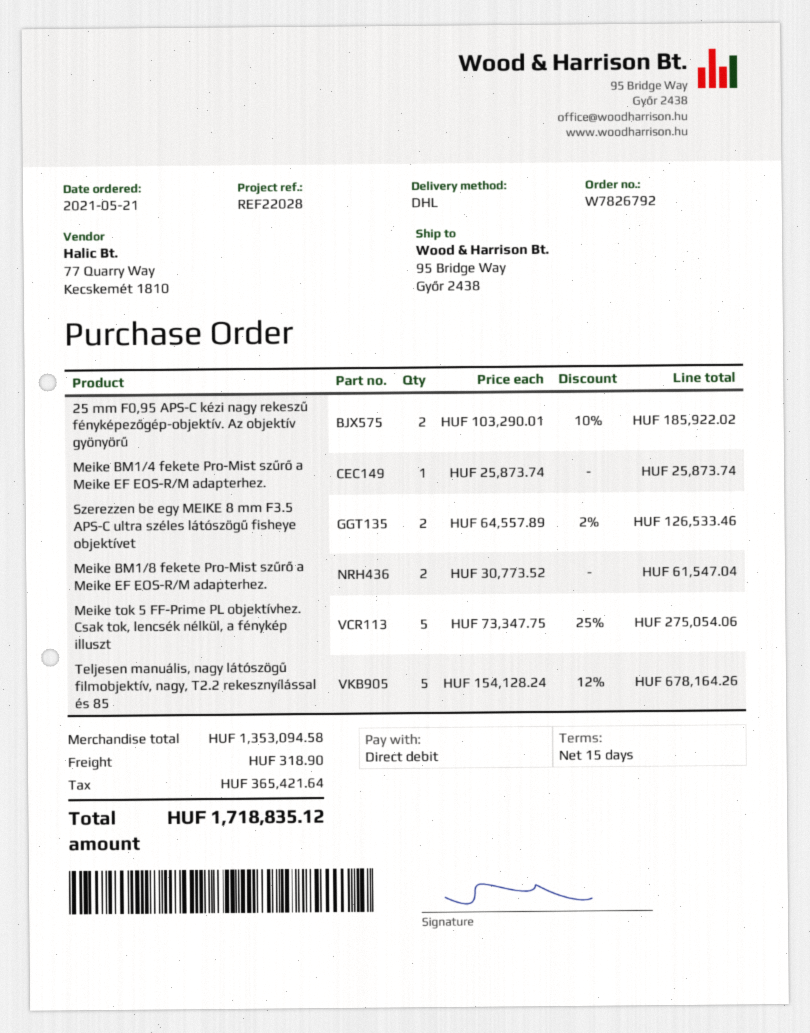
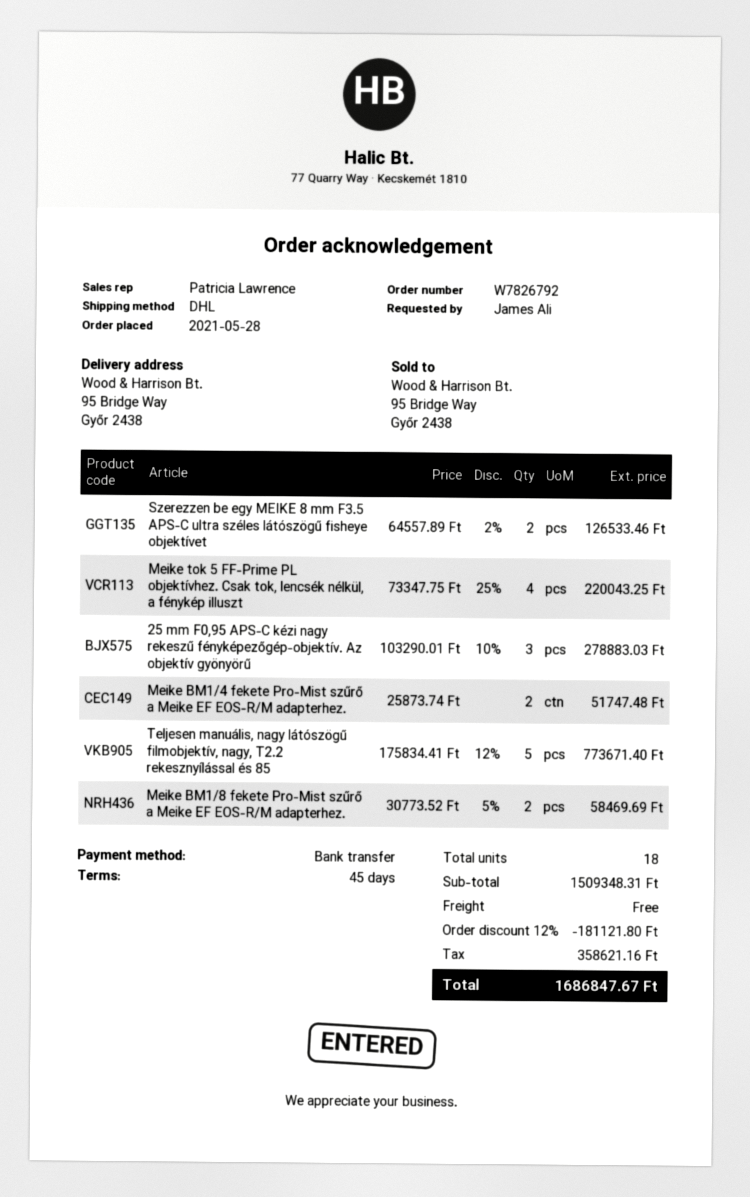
order date: 2021-05-21 -> 2021-05-28
payment terms: 15 days -> 45 days
payment method: direct debit -> bank transfer
25 mm F0,95 APS-C kézi nagy rekeszű fényképezőgép-objektív. Az objektív gyönyörű: 2 x 103290.01 - 10% = 185922.02 -> 3 x 103290.01 - 10% = 278883.03
Meike BM1/4 fekete Pro-Mist szűrő a Meike EF EOS-R/M adapterhez.: 1 x 25873.74 = 25873.74 -> 2 x 25873.74 = 51747.48
Meike BM1/8 fekete Pro-Mist szűrő a Meike EF EOS-R/M adapterhez.: 2 x 30773.52 = 61547.04 -> 2 x 30773.52 - 5% = 58469.69
Meike tok 5 FF-Prime PL objektívhez. Csak tok, lencsék nélkül, a fénykép illuszt: 5 x 73347.75 - 25% = 275054.06 -> 4 x 73347.75 - 25% = 220043.25
Teljesen manuális, nagy látószögű filmobjektív, nagy, T2.2 rekesznyílással és 85: 5 x 154128.24 - 12% = 678164.26 -> 5 x 175834.41 - 12% = 773671.40
subtotal: 1353094.58 -> 1509348.31
discount: none -> 12% = 181121.80
shipping: 318.90 -> 0.00
tax: 365421.64 -> 358621.16
total: 1718835.12 -> 1686847.67

